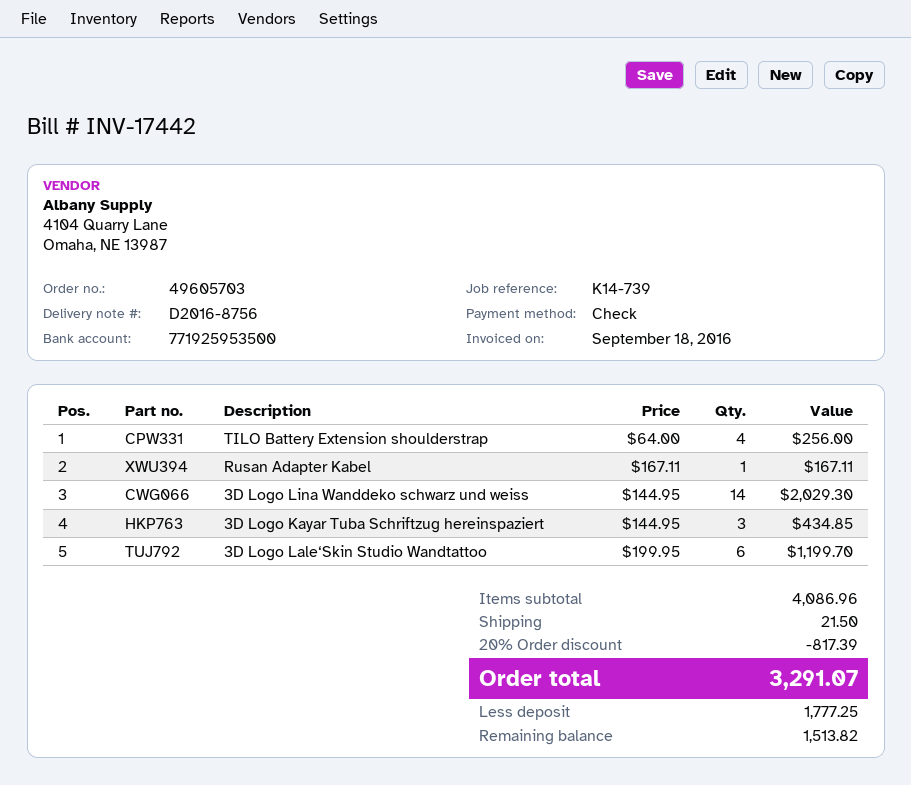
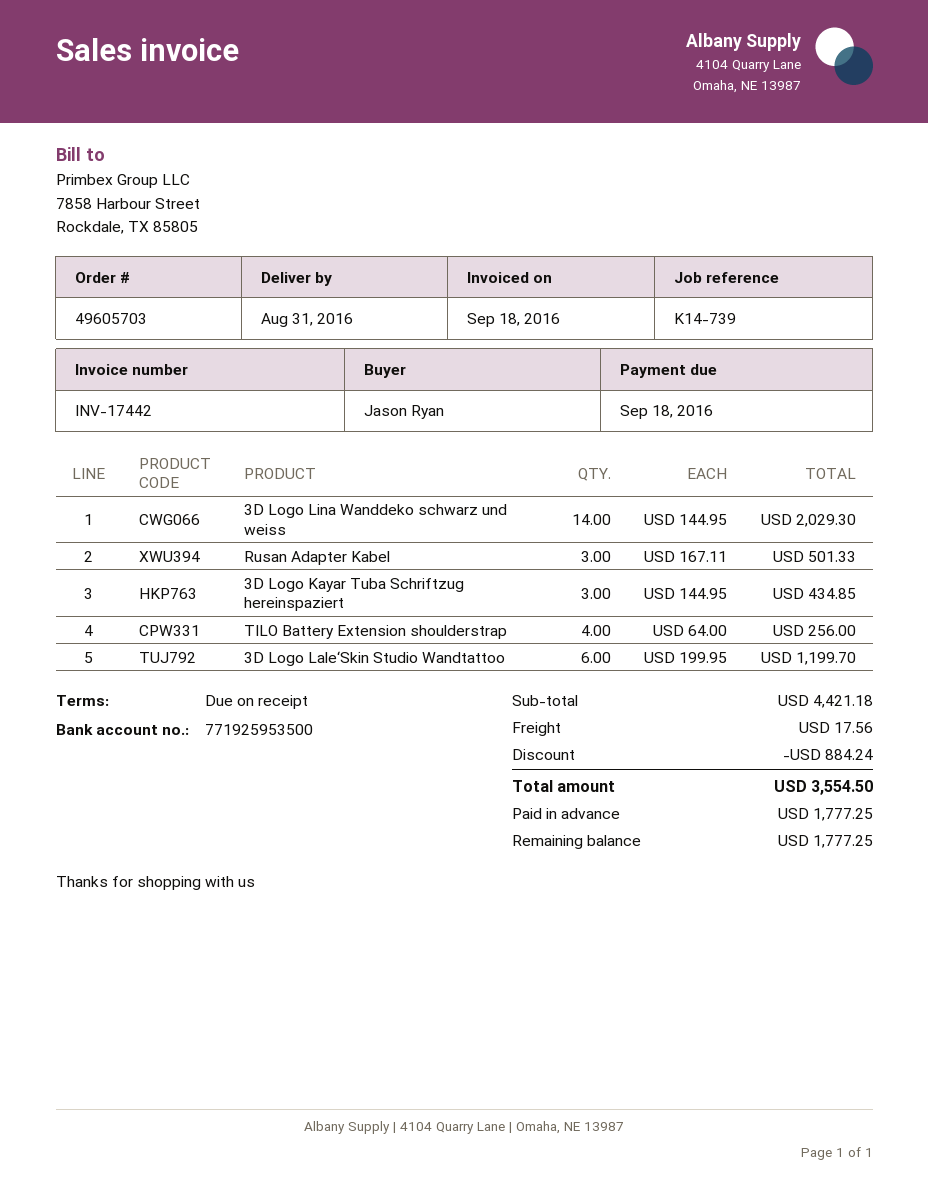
Rusan Adapter Kabel: 1 x 167.11 = 167.11 -> 3 x 167.11 = 501.33
subtotal: 4086.96 -> 4421.18
discount: 817.39 -> 884.24
shipping: 21.50 -> 17.56
total: 3291.07 -> 3554.50
balance: 1513.82 -> 1777.25

